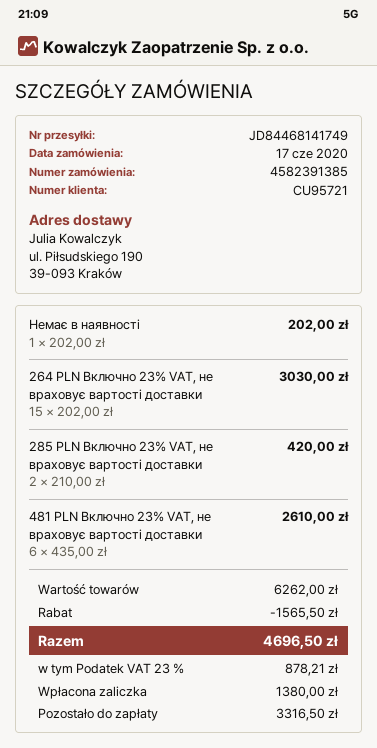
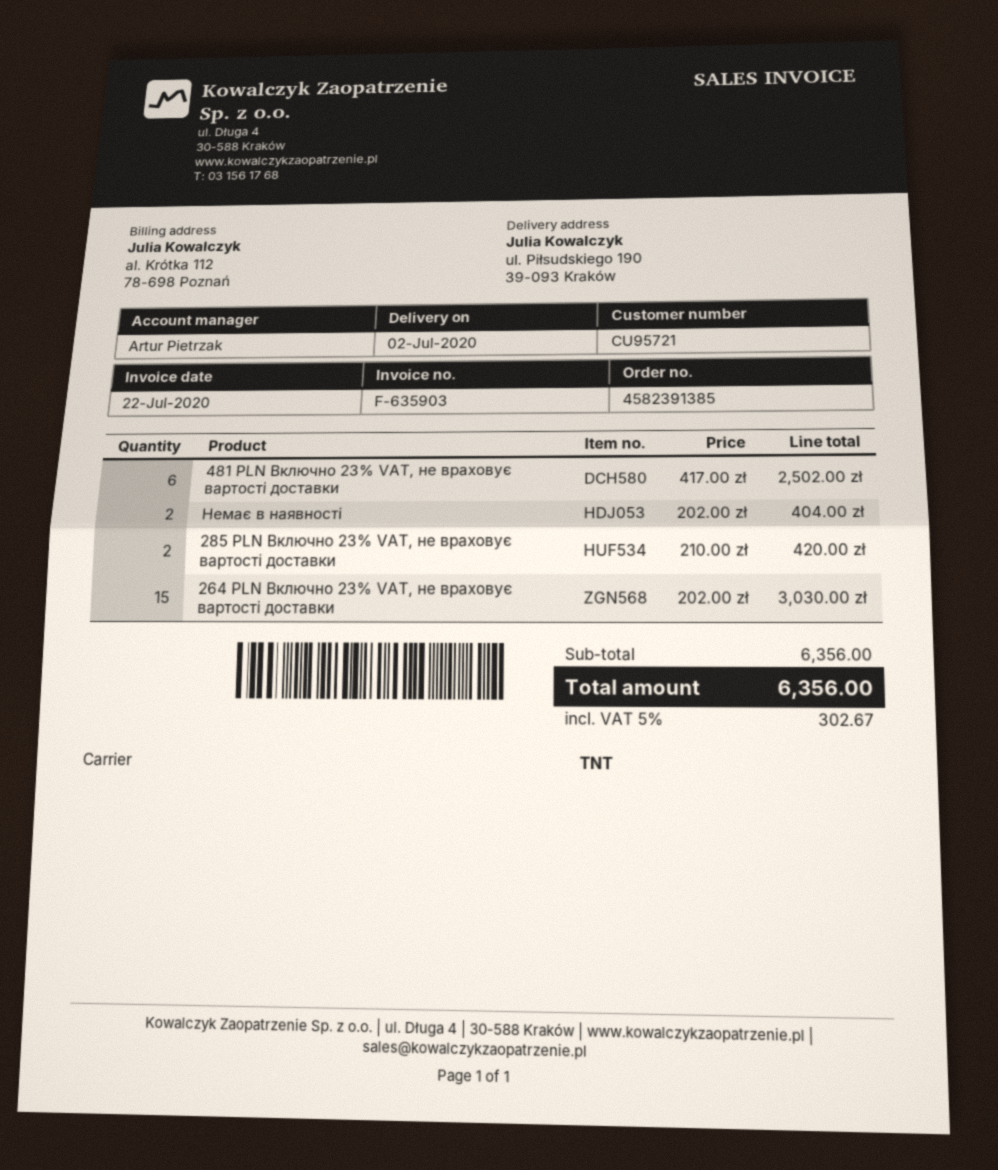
Немає в наявності: 1 x 202.00 = 202.00 -> 2 x 202.00 = 404.00
481 PLN Включно 23% VAT, не враховує вартості доставки: 6 x 435.00 = 2610.00 -> 6 x 417.00 = 2502.00
subtotal: 6262.00 -> 6356.00
discount: 1565.50 -> none
tax: 23% = 878.21 -> 5% = 302.67
total: 4696.50 -> 6356.00

